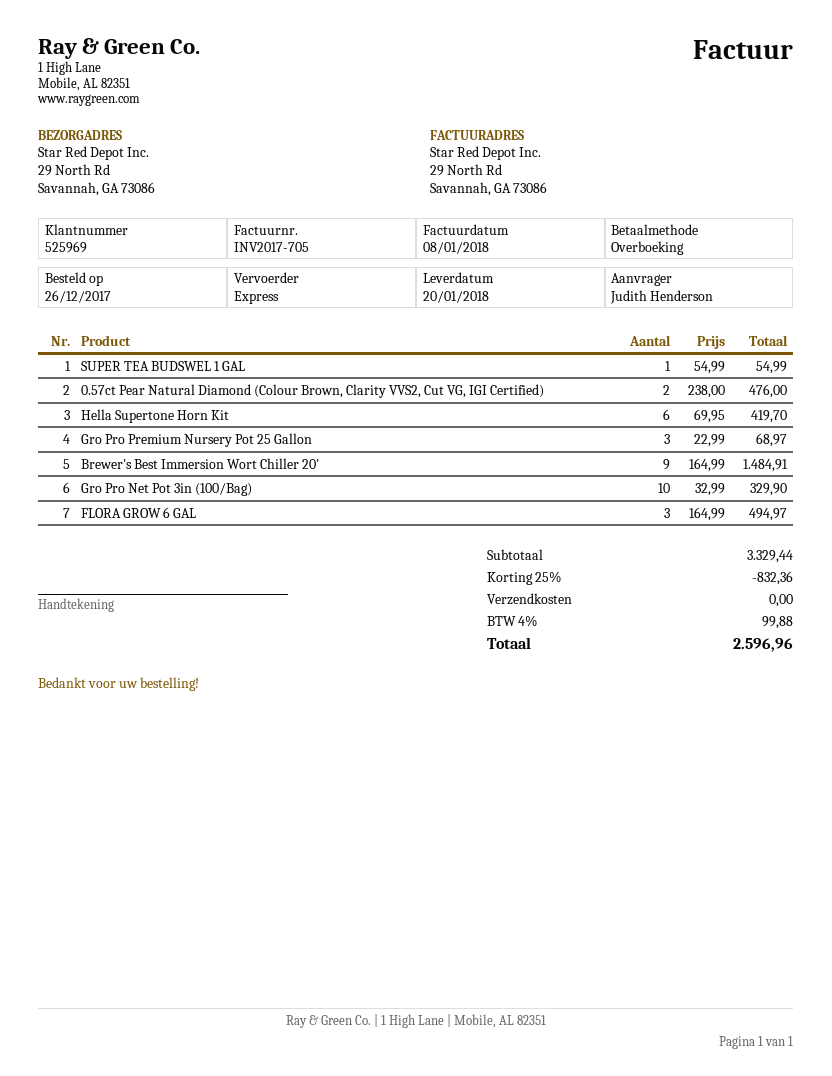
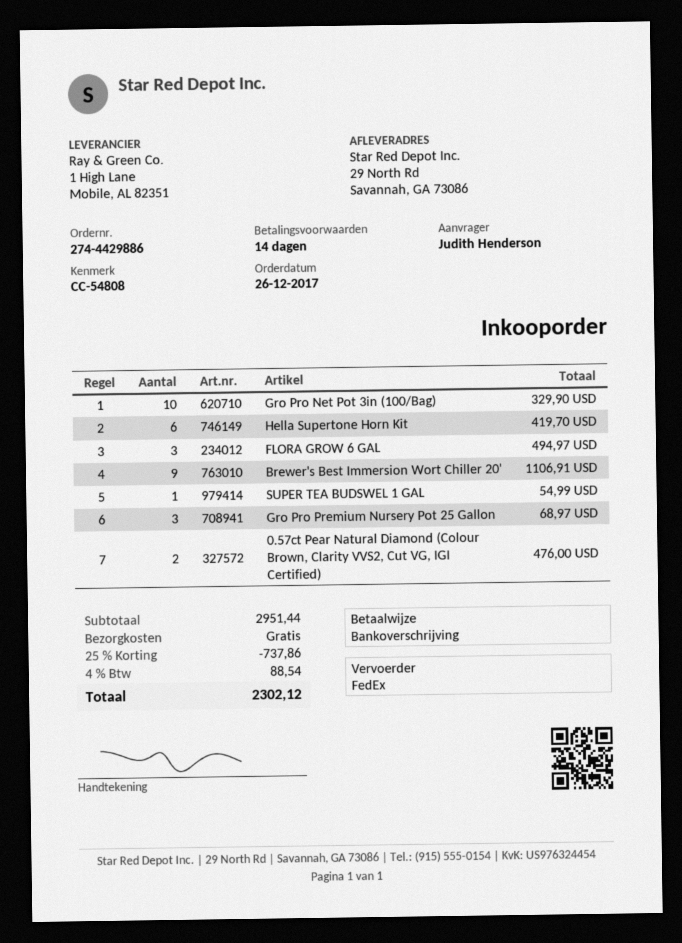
shipping method: express -> FedEx
Brewer's Best Immersion Wort Chiller 20': 9 for 1484.91 -> 9 for 1106.91
subtotal: 3329.44 -> 2951.44
discount: 25% = 832.36 -> 25% = 737.86
tax: 4% = 99.88 -> 4% = 88.54
total: 2596.96 -> 2302.12

